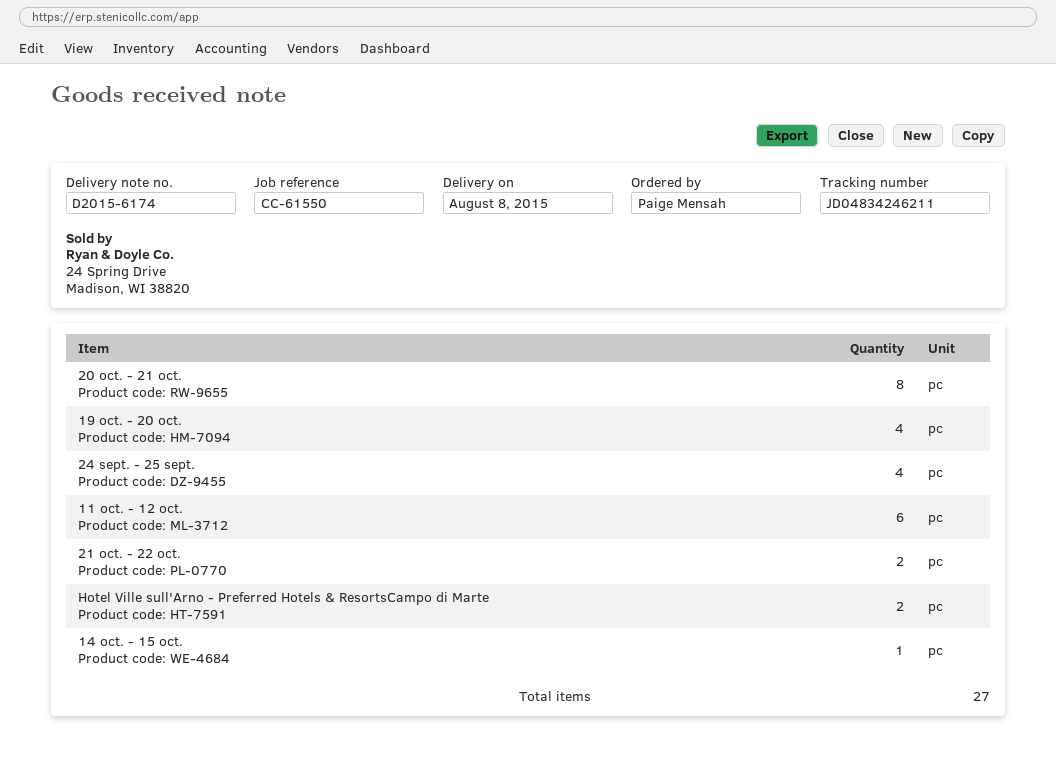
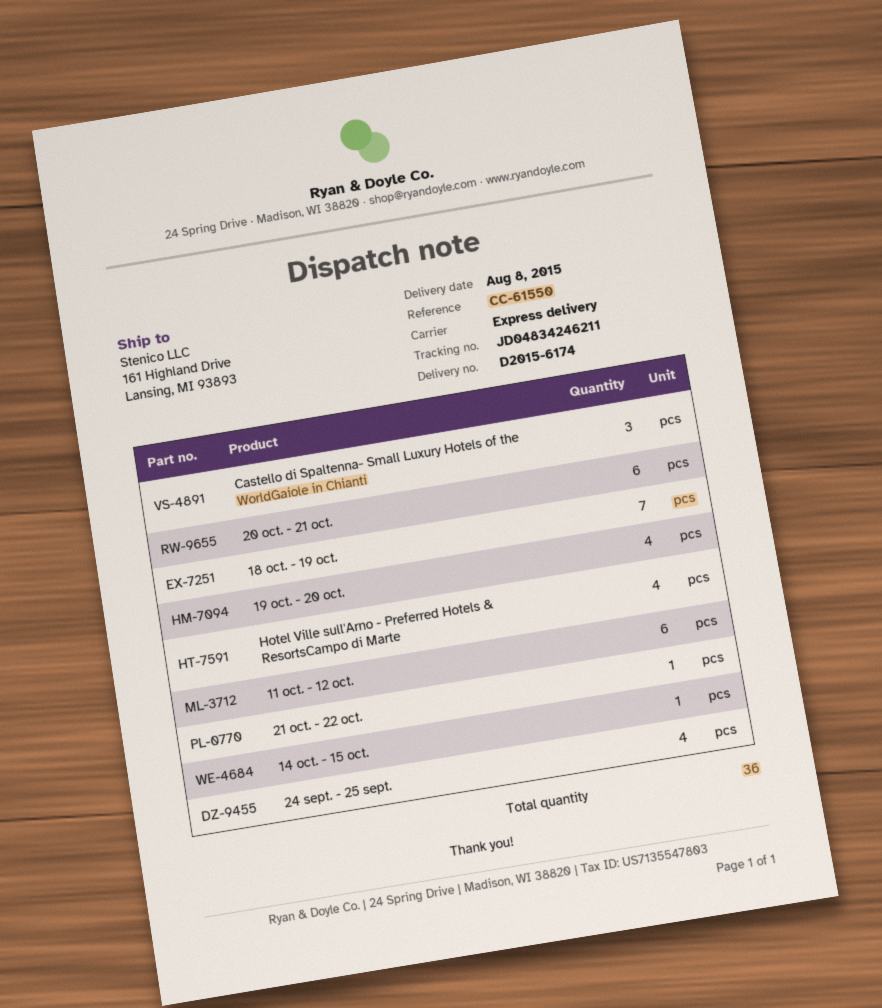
20 oct. - 21 oct.: 8 -> 6
21 oct. - 22 oct.: 2 -> 1
Hotel Ville sull'Arno - Preferred Hotels & ResortsCampo di Marte: 2 -> 4
Castello di Spaltenna- Small Luxury Hotels of the WorldGaiole in Chianti: none -> 3
18 oct. - 19 oct.: none -> 7
total quantity: 27 -> 36

